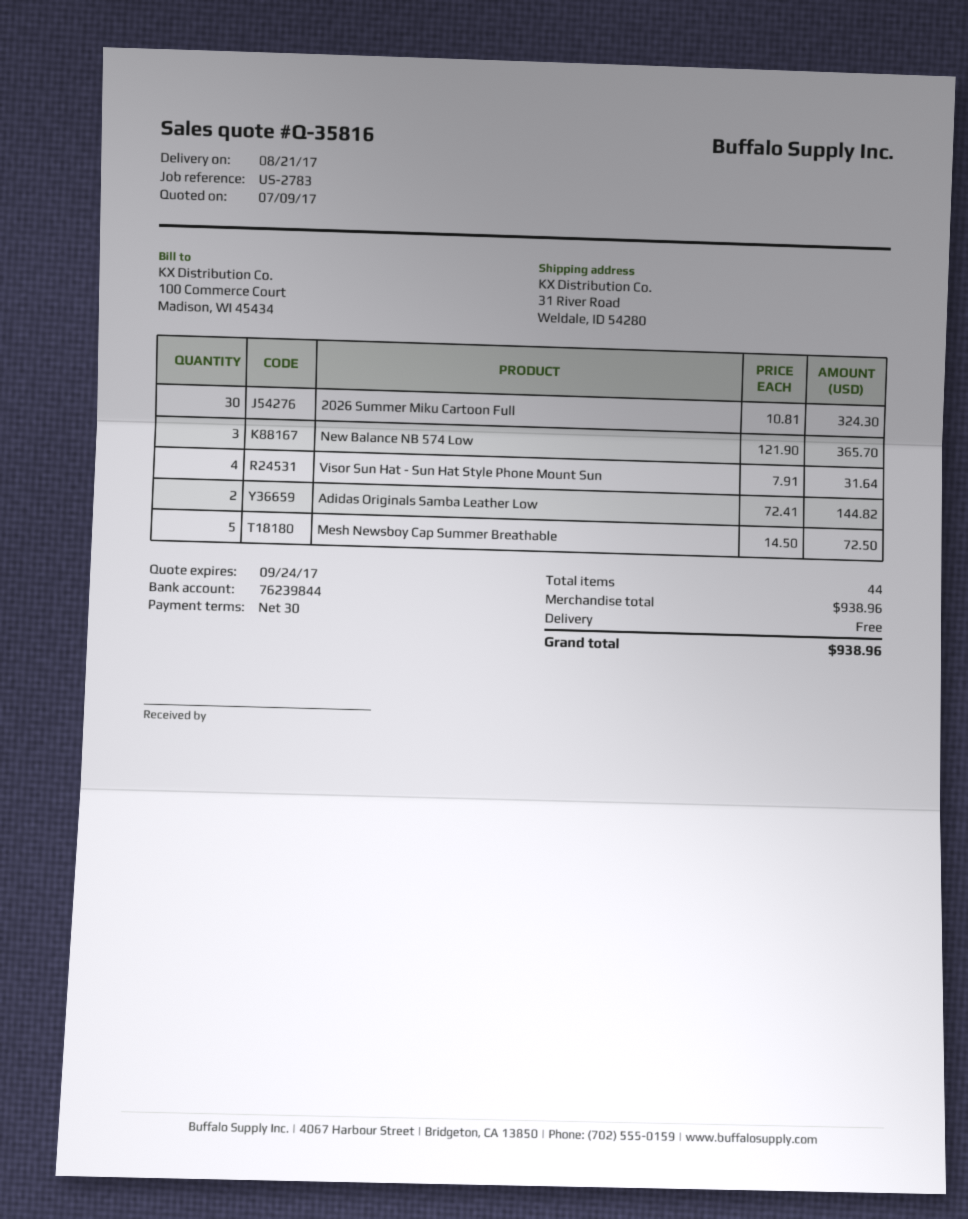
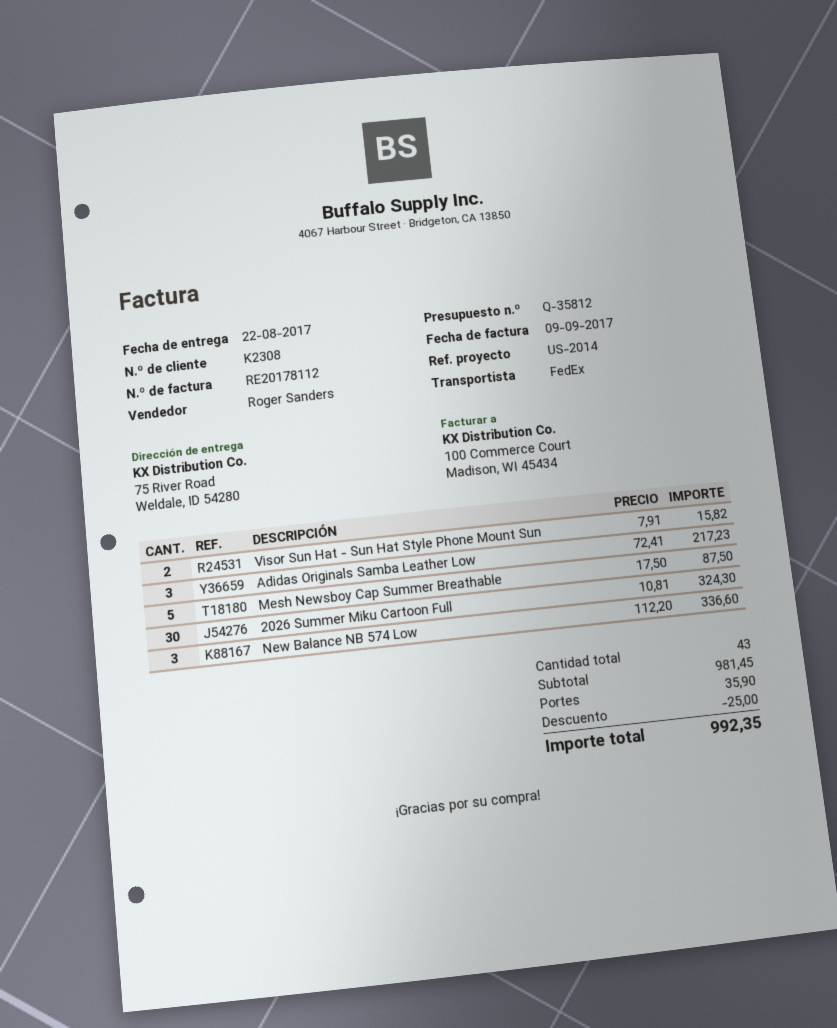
quote number: Q-35816 -> Q-35812
delivery date: 2017-08-21 -> 2017-08-22
reference: US-2783 -> US-2014
ship to: 31 River Road, Weldale, ID 54280 -> 75 River Road, Weldale, ID 54280
New Balance NB 574 Low: 3 x 121.90 = 365.70 -> 3 x 112.20 = 336.60
Visor Sun Hat - Sun Hat Style Phone Mount Sun: 4 x 7.91 = 31.64 -> 2 x 7.91 = 15.82
Adidas Originals Samba Leather Low: 2 x 72.41 = 144.82 -> 3 x 72.41 = 217.23
Mesh Newsboy Cap Summer Breathable: 5 x 14.50 = 72.50 -> 5 x 17.50 = 87.50
total quantity: 44 -> 43
subtotal: 938.96 -> 981.45
discount: none -> 25.00
shipping: 0.00 -> 35.90
total: 938.96 -> 992.35

